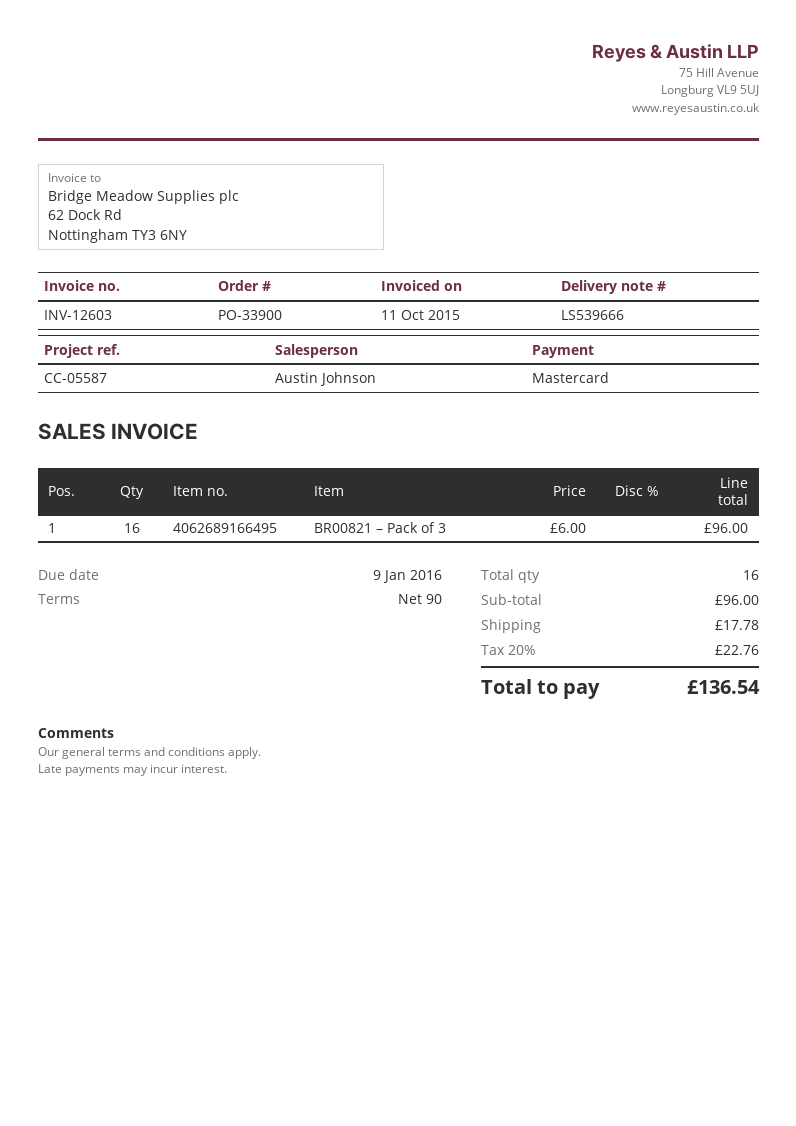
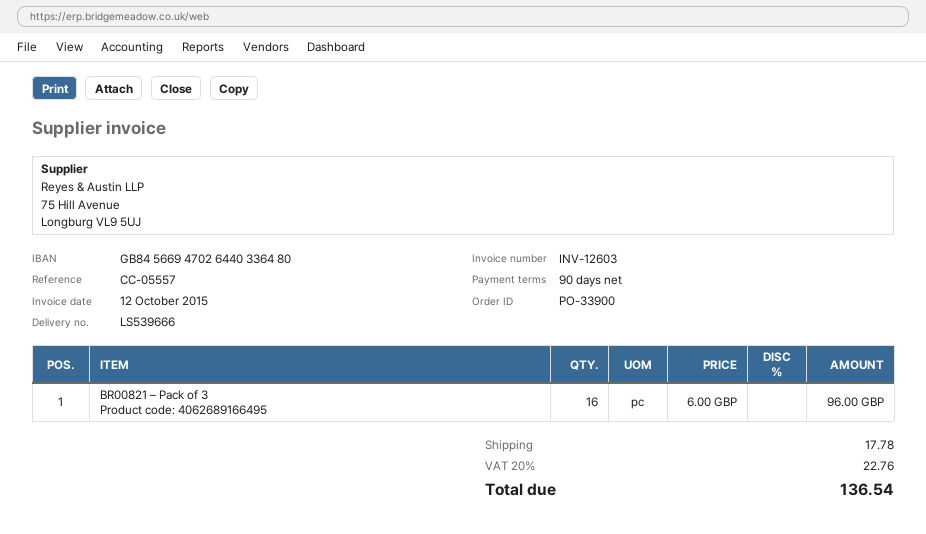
invoice date: 2015-10-11 -> 2015-10-12
reference: CC-05587 -> CC-05557

